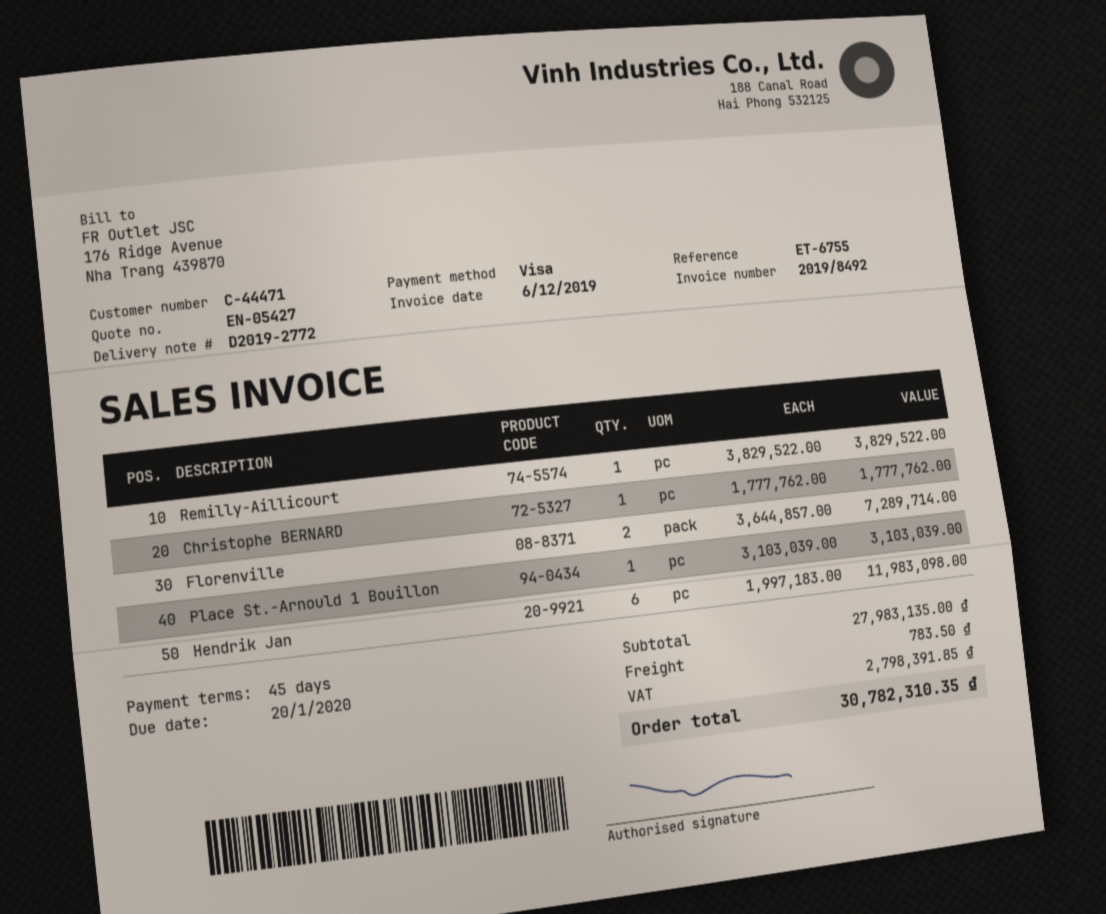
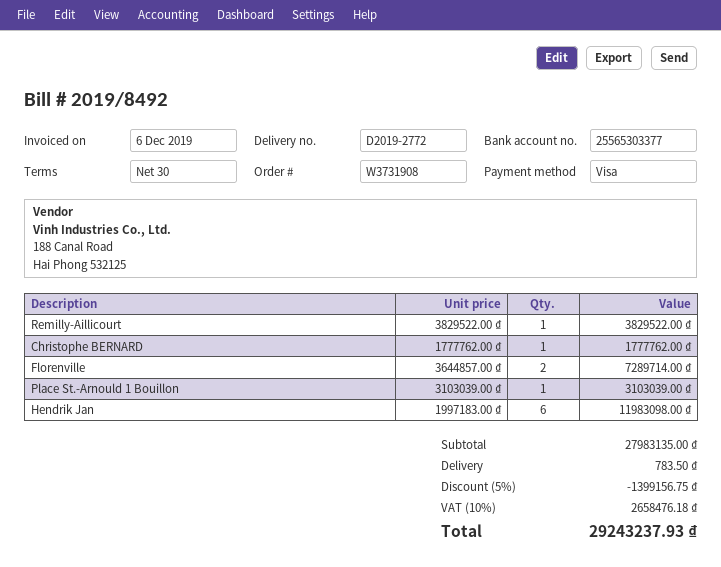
payment terms: 45 days -> 30 days
discount: none -> 5% = 1399156.75
tax: 2798391.85 -> 2658476.18
total: 30782310.35 -> 29243237.93

